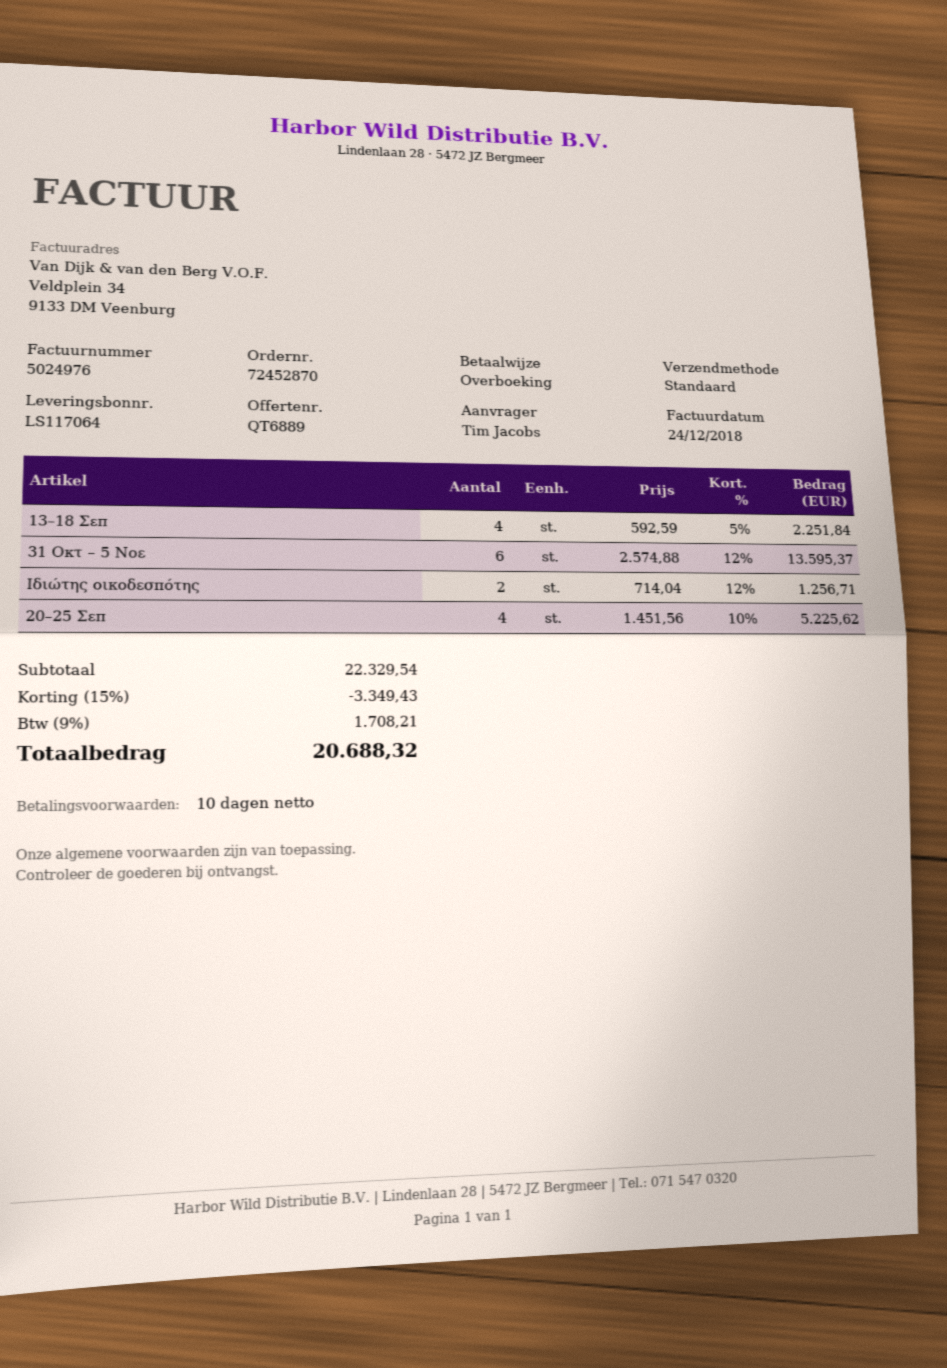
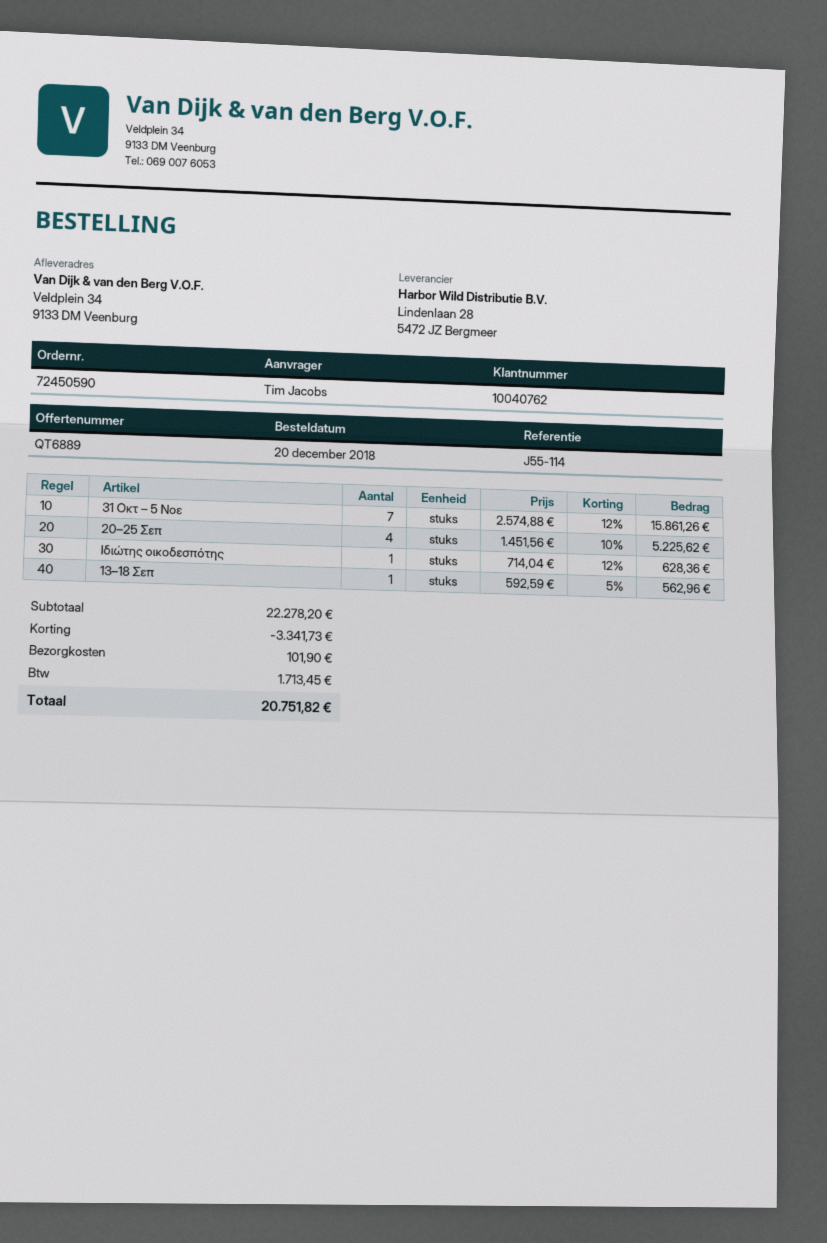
order number: 72452870 -> 72450590
13–18 Σεπ: 4 x 592.59 - 5% = 2251.84 -> 1 x 592.59 - 5% = 562.96
31 Οκτ – 5 Νοε: 6 x 2574.88 - 12% = 13595.37 -> 7 x 2574.88 - 12% = 15861.26
Ιδιώτης οικοδεσπότης: 2 x 714.04 - 12% = 1256.71 -> 1 x 714.04 - 12% = 628.36
subtotal: 22329.54 -> 22278.20
discount: 3349.43 -> 3341.73
shipping: none -> 101.90
tax: 1708.21 -> 1713.45
total: 20688.32 -> 20751.82

